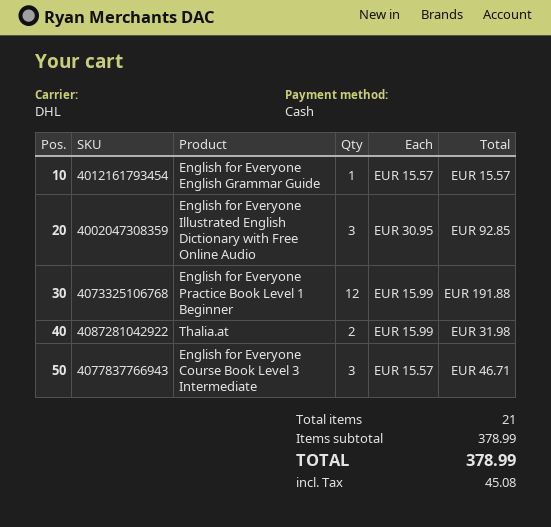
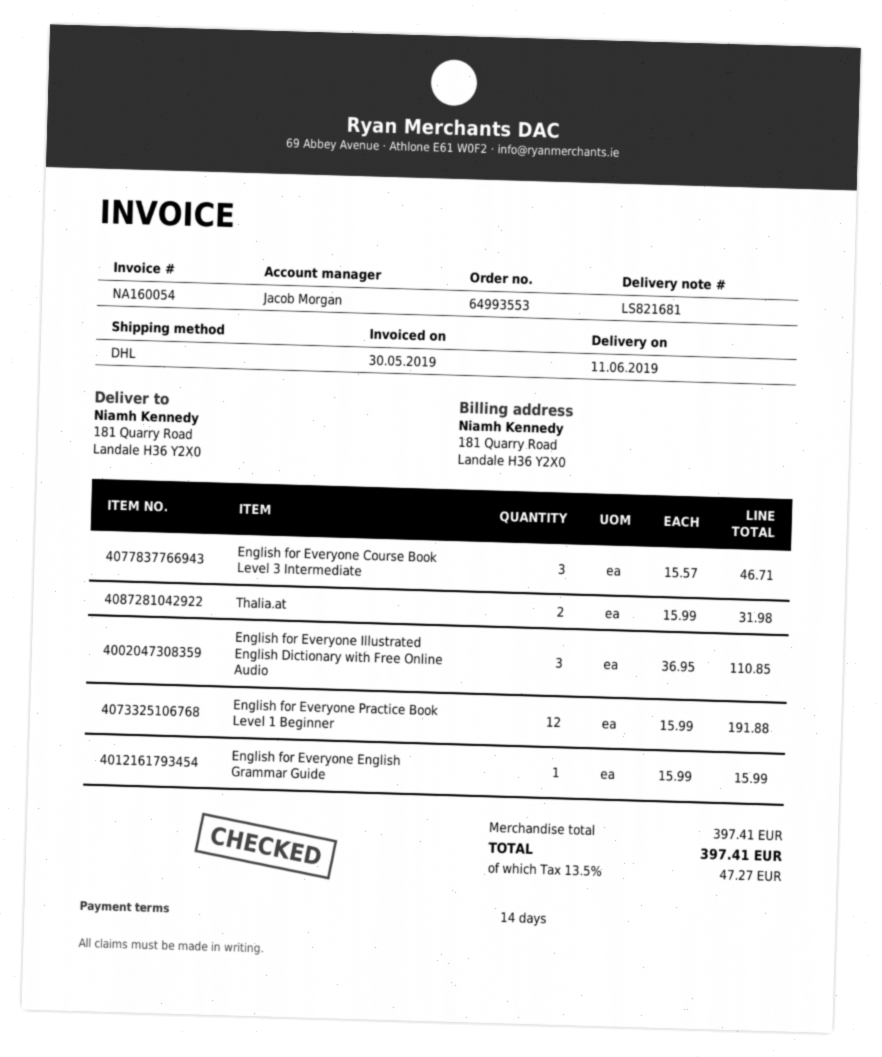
English for Everyone English Grammar Guide: 1 x 15.57 = 15.57 -> 1 x 15.99 = 15.99
English for Everyone Illustrated English Dictionary with Free Online Audio: 3 x 30.95 = 92.85 -> 3 x 36.95 = 110.85
subtotal: 378.99 -> 397.41
tax: 45.08 -> 47.27
total: 378.99 -> 397.41

